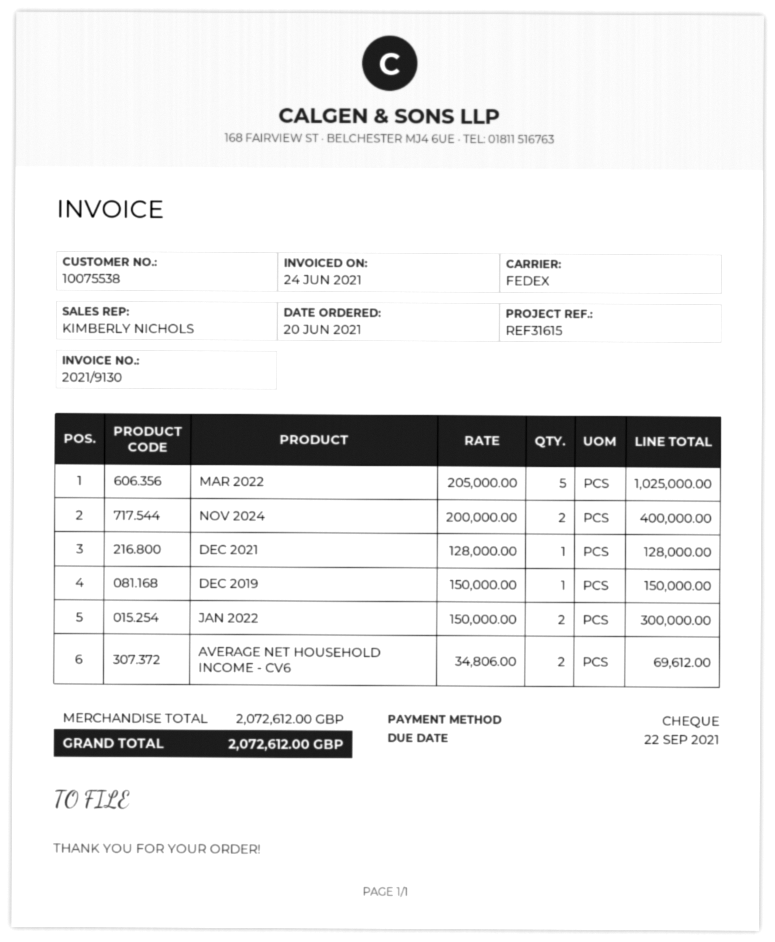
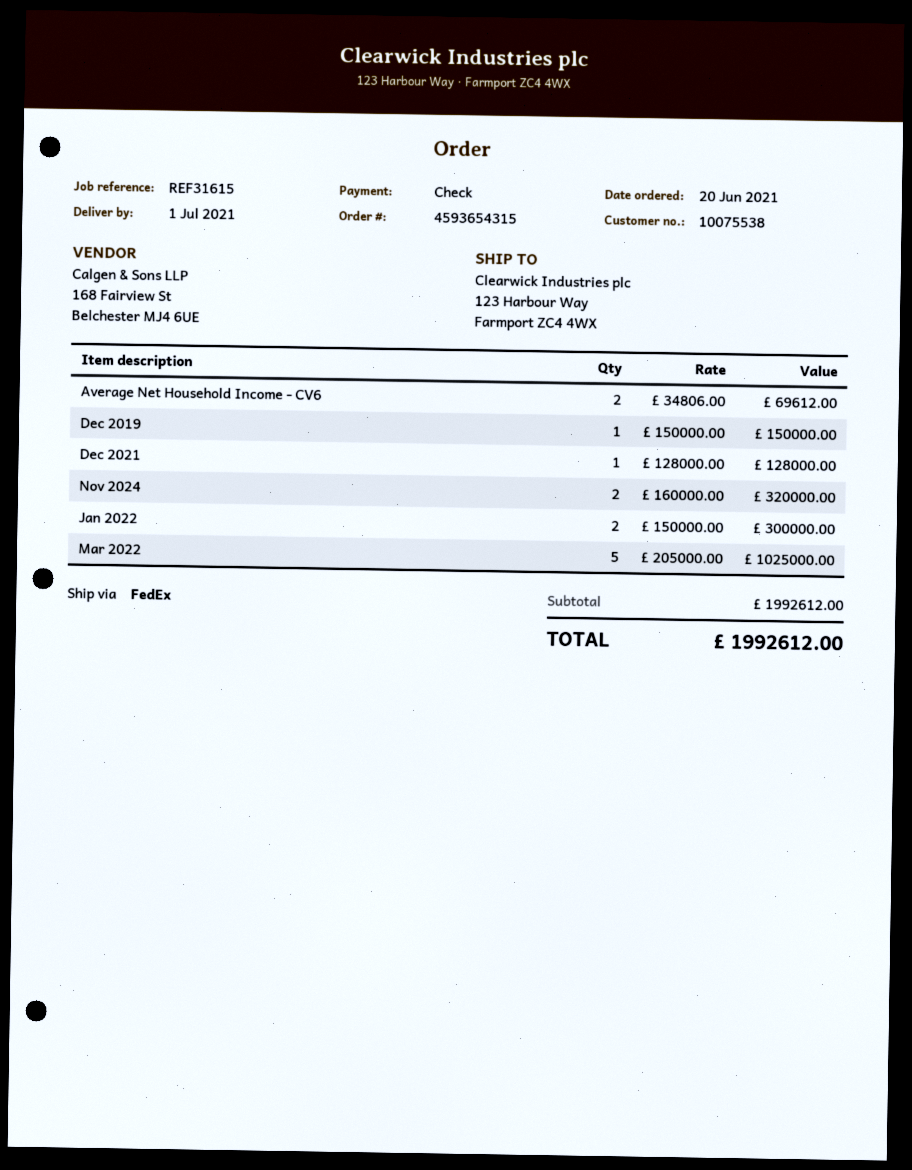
NOV 2024: 2 x 200000.00 = 400000.00 -> 2 x 160000.00 = 320000.00
subtotal: 2072612.00 -> 1992612.00
total: 2072612.00 -> 1992612.00

